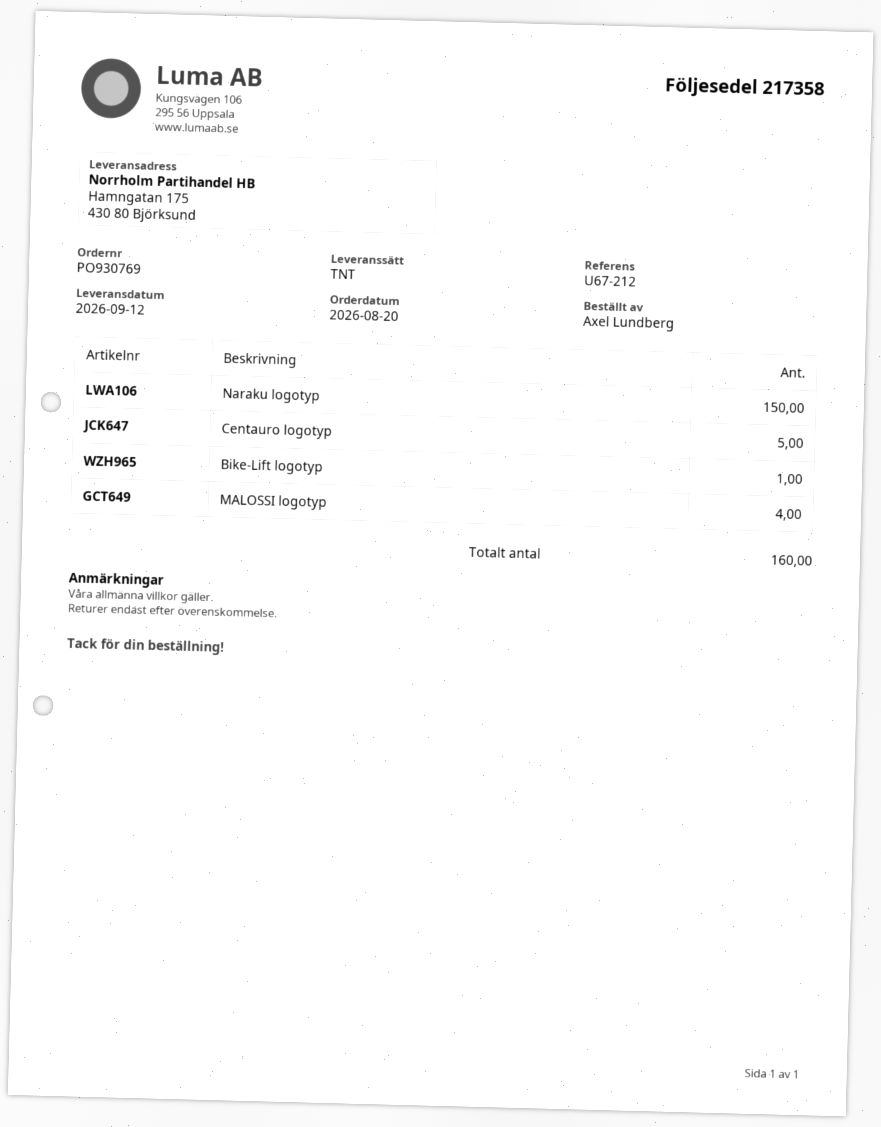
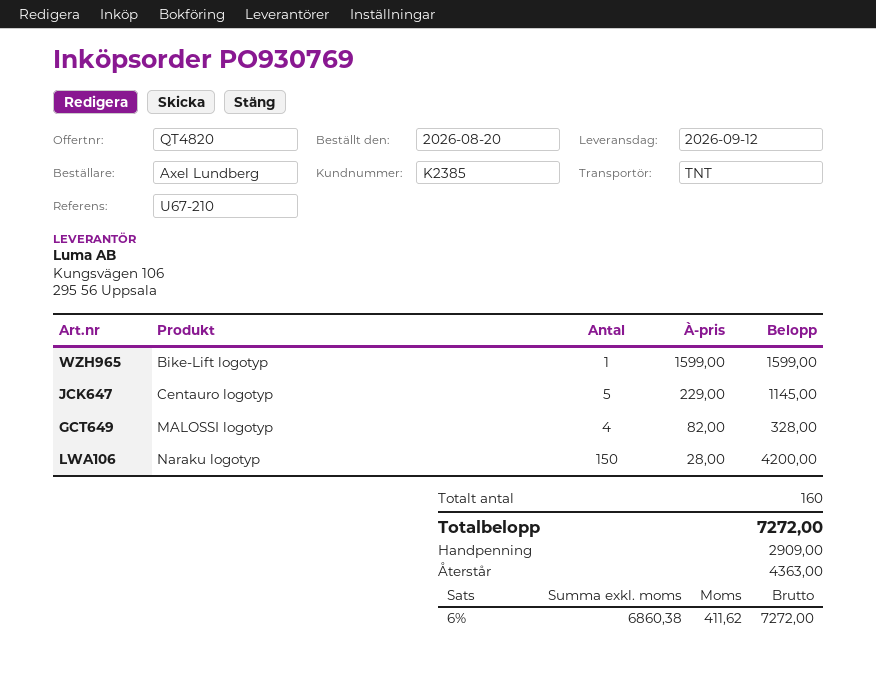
reference: U67-212 -> U67-210

